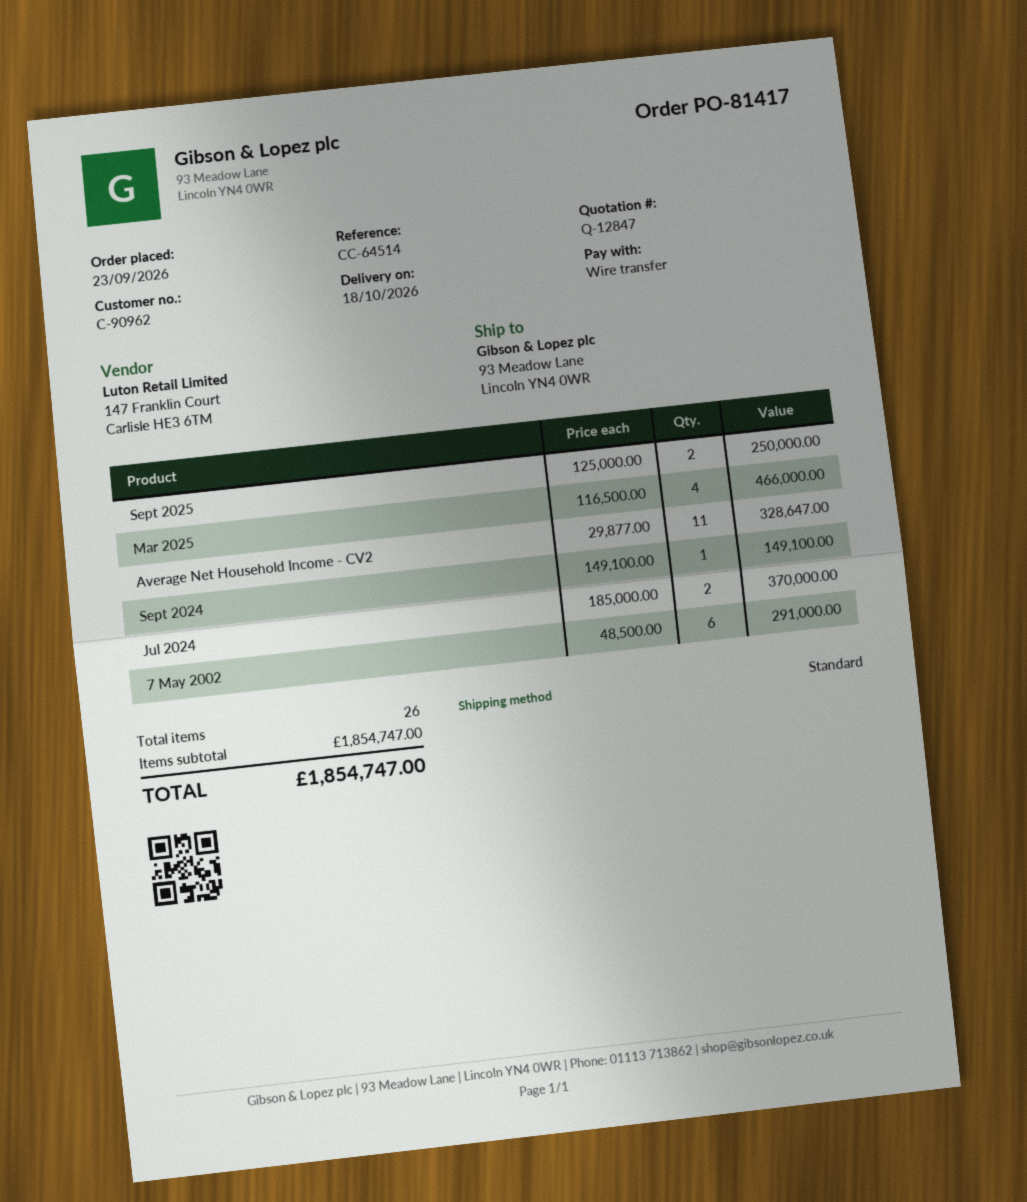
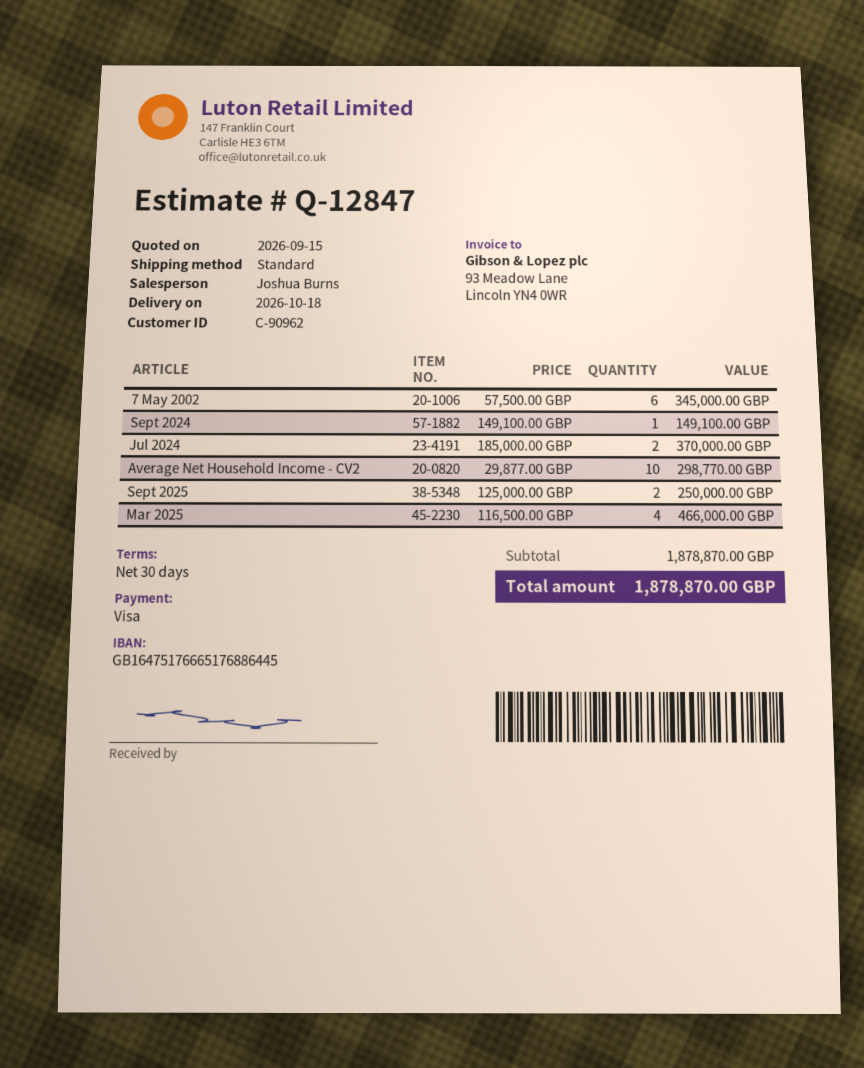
payment method: bank transfer -> Visa
Average Net Household Income - CV2: 11 x 29877.00 = 328647.00 -> 10 x 29877.00 = 298770.00
7 May 2002: 6 x 48500.00 = 291000.00 -> 6 x 57500.00 = 345000.00
subtotal: 1854747.00 -> 1878870.00
total: 1854747.00 -> 1878870.00

